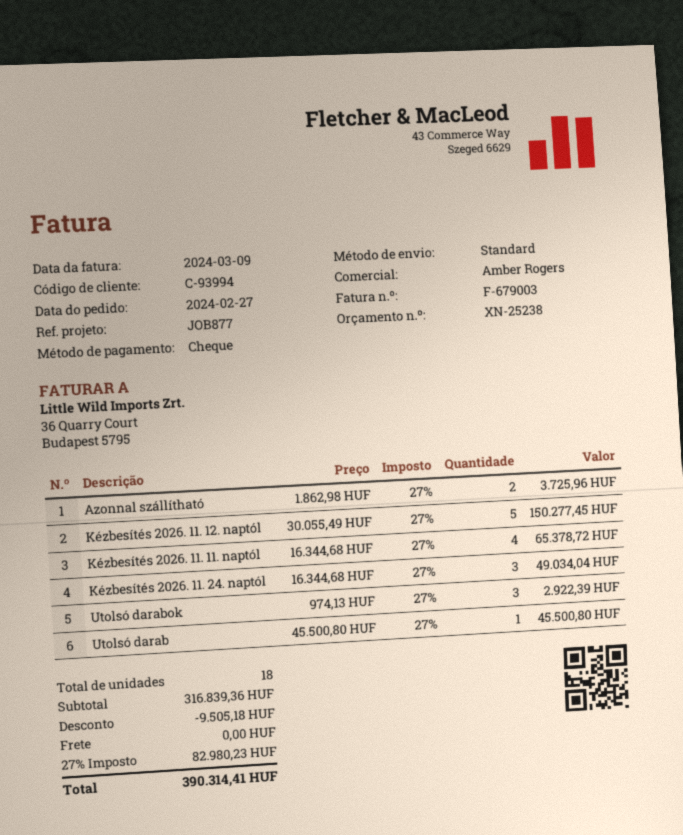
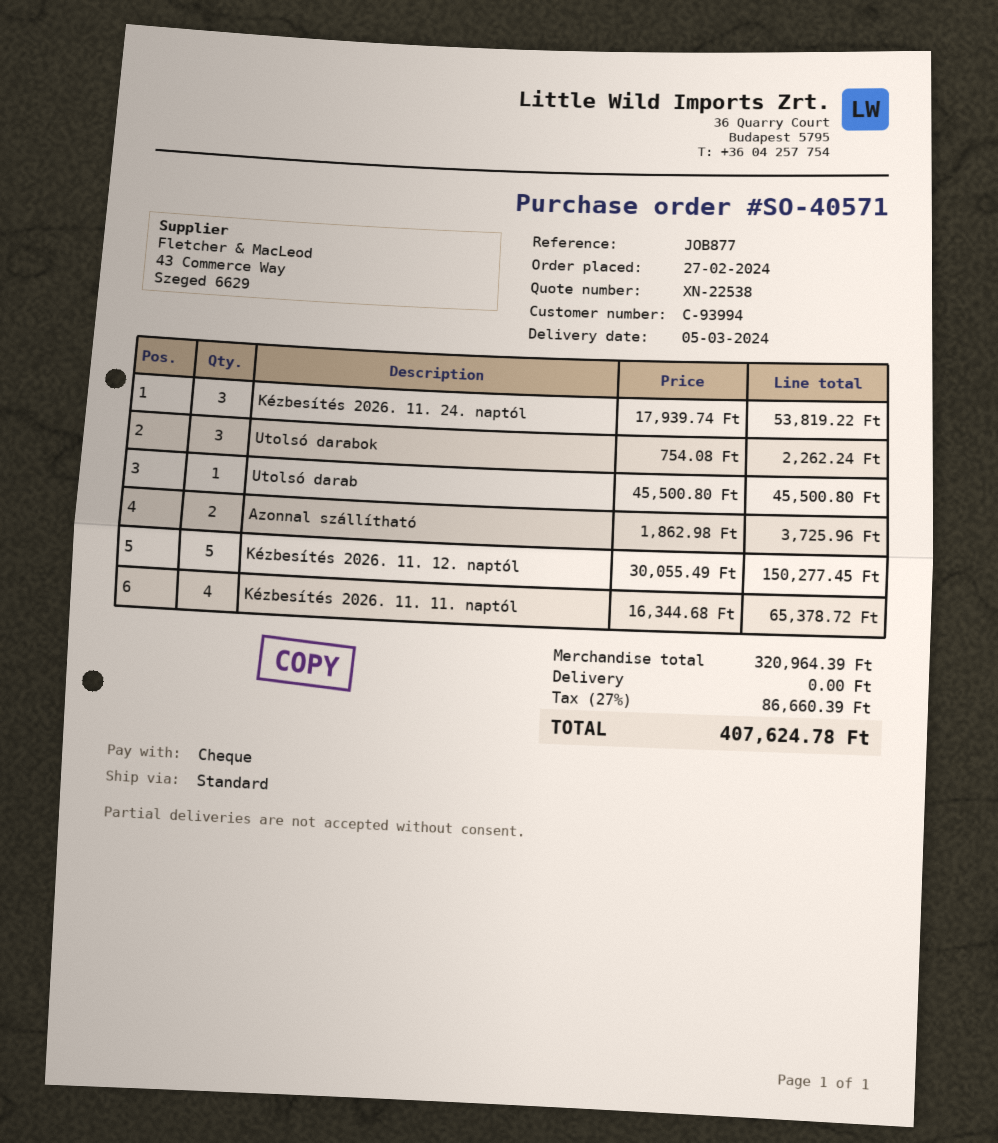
quote number: XN-25238 -> XN-22538
Kézbesítés 2026. 11. 24. naptól: 3 x 16344.68 = 49034.04 -> 3 x 17939.74 = 53819.22
Utolsó darabok: 3 x 974.13 = 2922.39 -> 3 x 754.08 = 2262.24
subtotal: 316839.36 -> 320964.39
discount: 9505.18 -> none
tax: 27% = 82980.23 -> 27% = 86660.39
total: 390314.41 -> 407624.78

